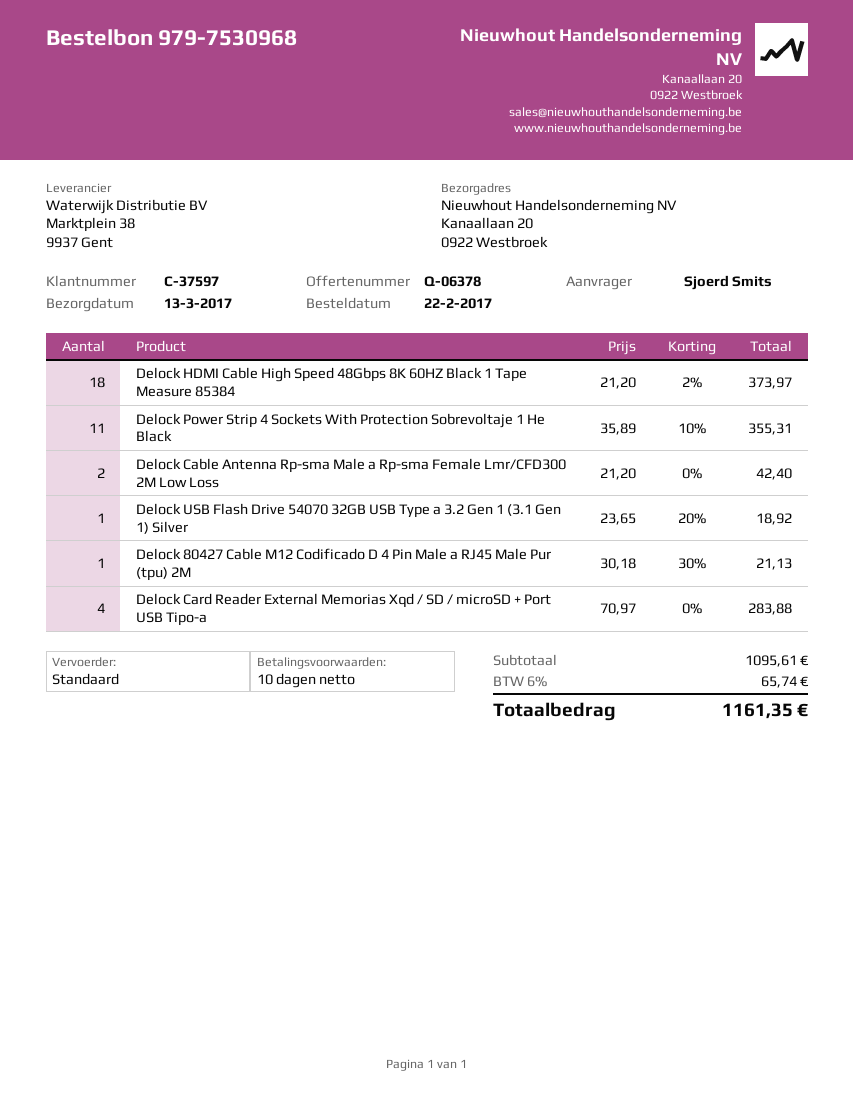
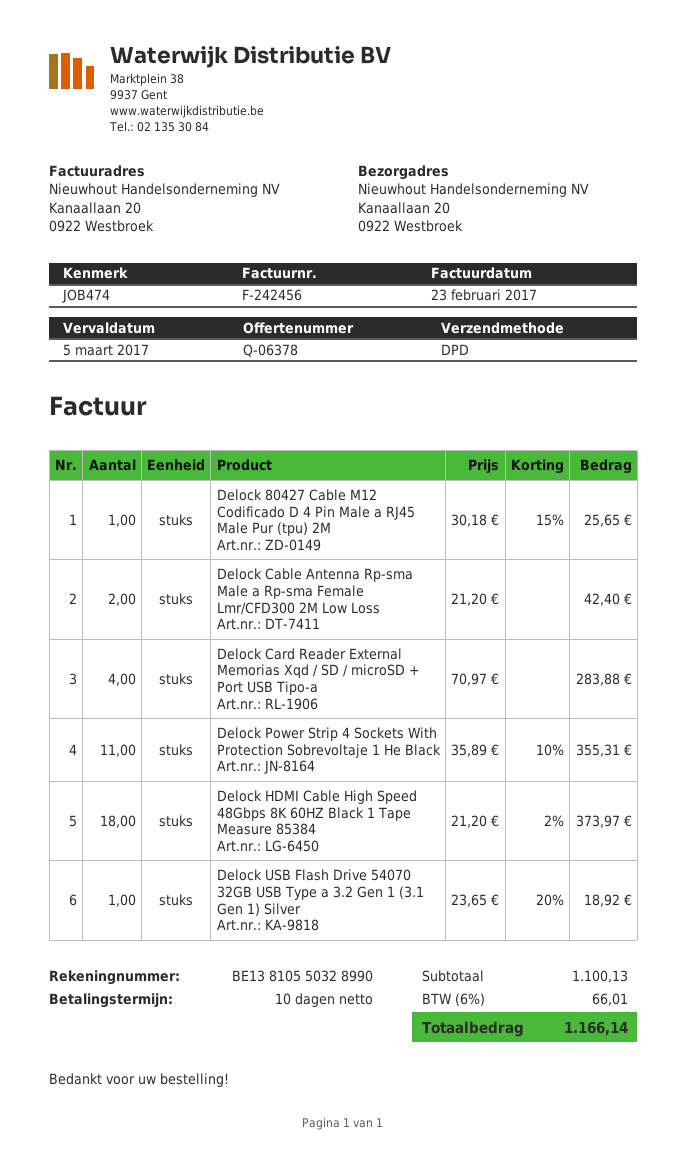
shipping method: standard -> DPD
Delock 80427 Cable M12 Codificado D 4 Pin Male a RJ45 Male Pur (tpu) 2M: 1 x 30.18 - 30% = 21.13 -> 1 x 30.18 - 15% = 25.65
subtotal: 1095.61 -> 1100.13
tax: 6% = 65.74 -> 6% = 66.01
total: 1161.35 -> 1166.14

